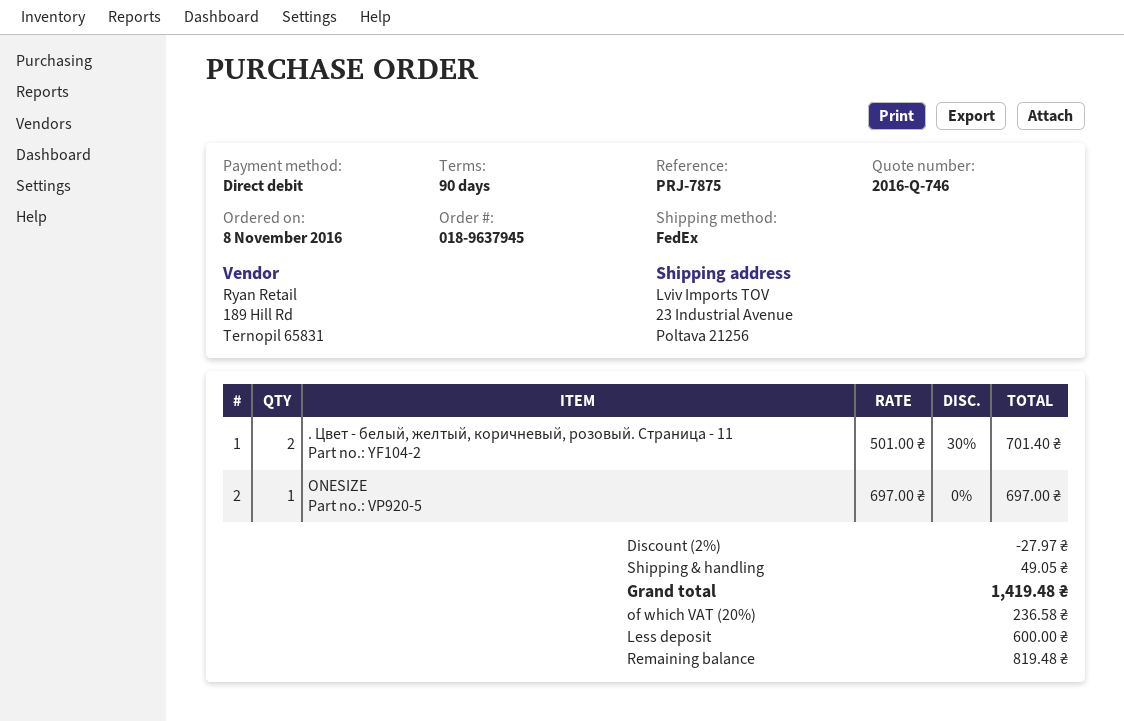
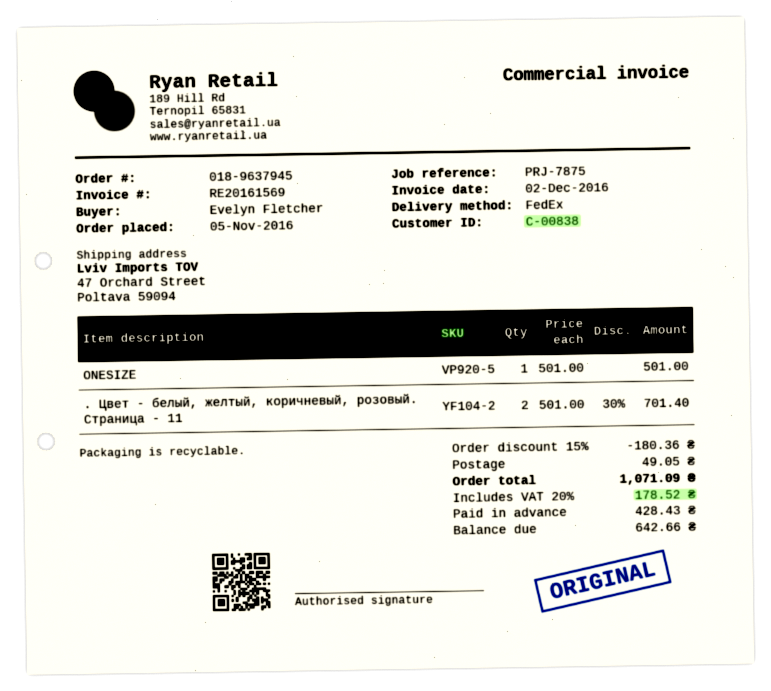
order date: 2016-11-08 -> 2016-11-05
ship to: 23 Industrial Avenue, Poltava 21256 -> 47 Orchard Street, Poltava 59094
ONESIZE: 1 x 697.00 = 697.00 -> 1 x 501.00 = 501.00
discount: 2% = 27.97 -> 15% = 180.36
tax: 20% = 236.58 -> 20% = 178.52
total: 1419.48 -> 1071.09
deposit: 600.00 -> 428.43
balance: 819.48 -> 642.66

